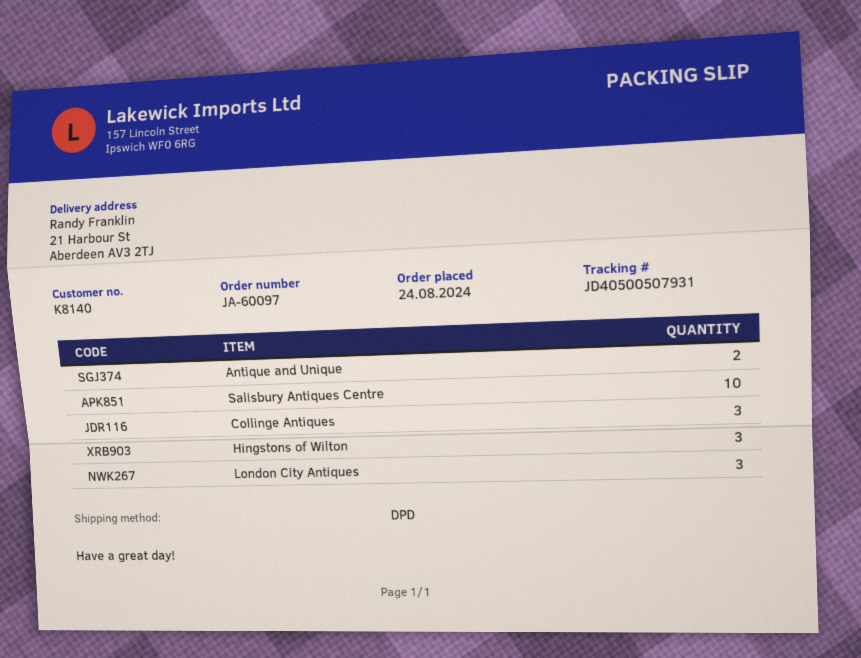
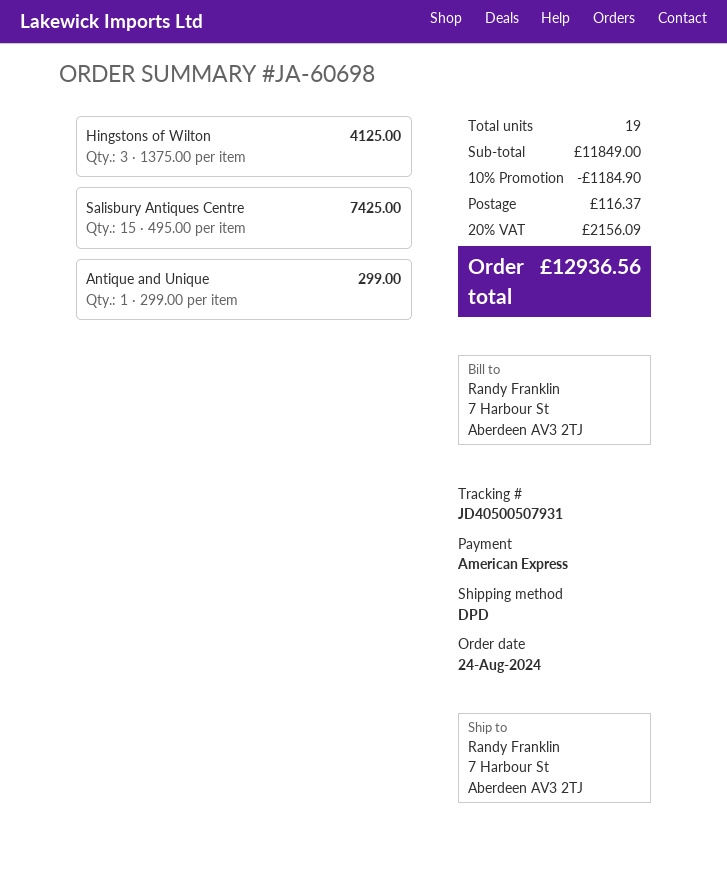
order number: JA-60097 -> JA-60698
ship to: 21 Harbour St, Aberdeen AV3 2TJ -> 7 Harbour St, Aberdeen AV3 2TJ
Antique and Unique: 2 -> 1
Salisbury Antiques Centre: 10 -> 15
Collinge Antiques: 3 -> none
London City Antiques: 3 -> none

